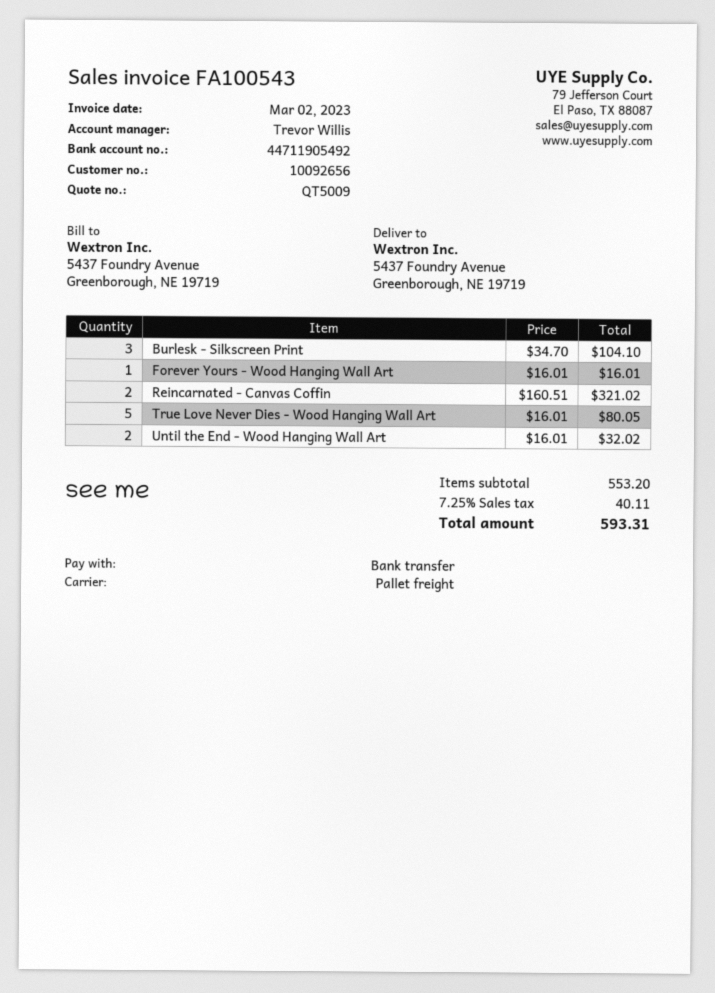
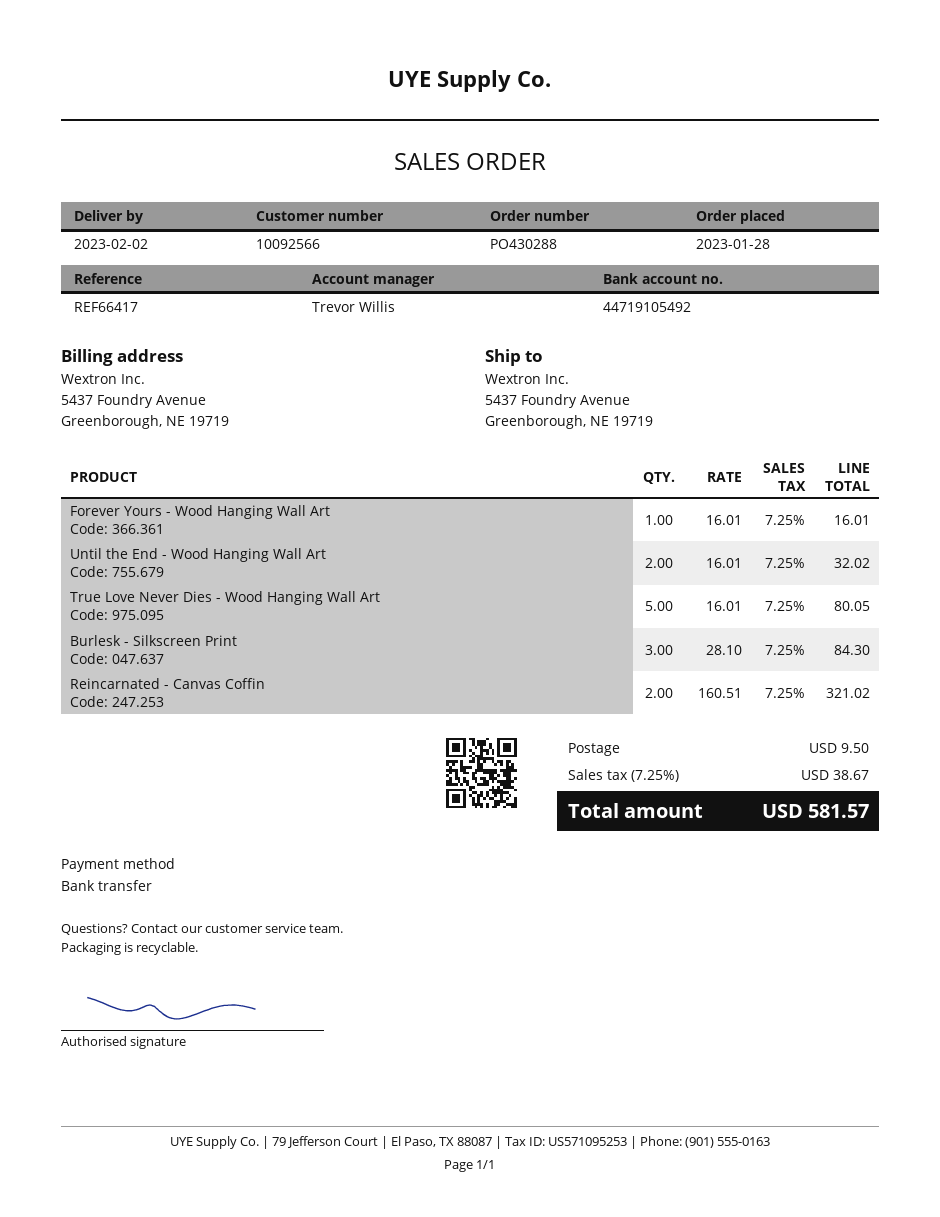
customer number: 10092656 -> 10092566
bank account: 44711905492 -> 44719105492
Burlesk - Silkscreen Print: 3 x 34.70 = 104.10 -> 3 x 28.10 = 84.30
shipping: none -> 9.50
tax: 7.25% = 40.11 -> 7.25% = 38.67
total: 593.31 -> 581.57

